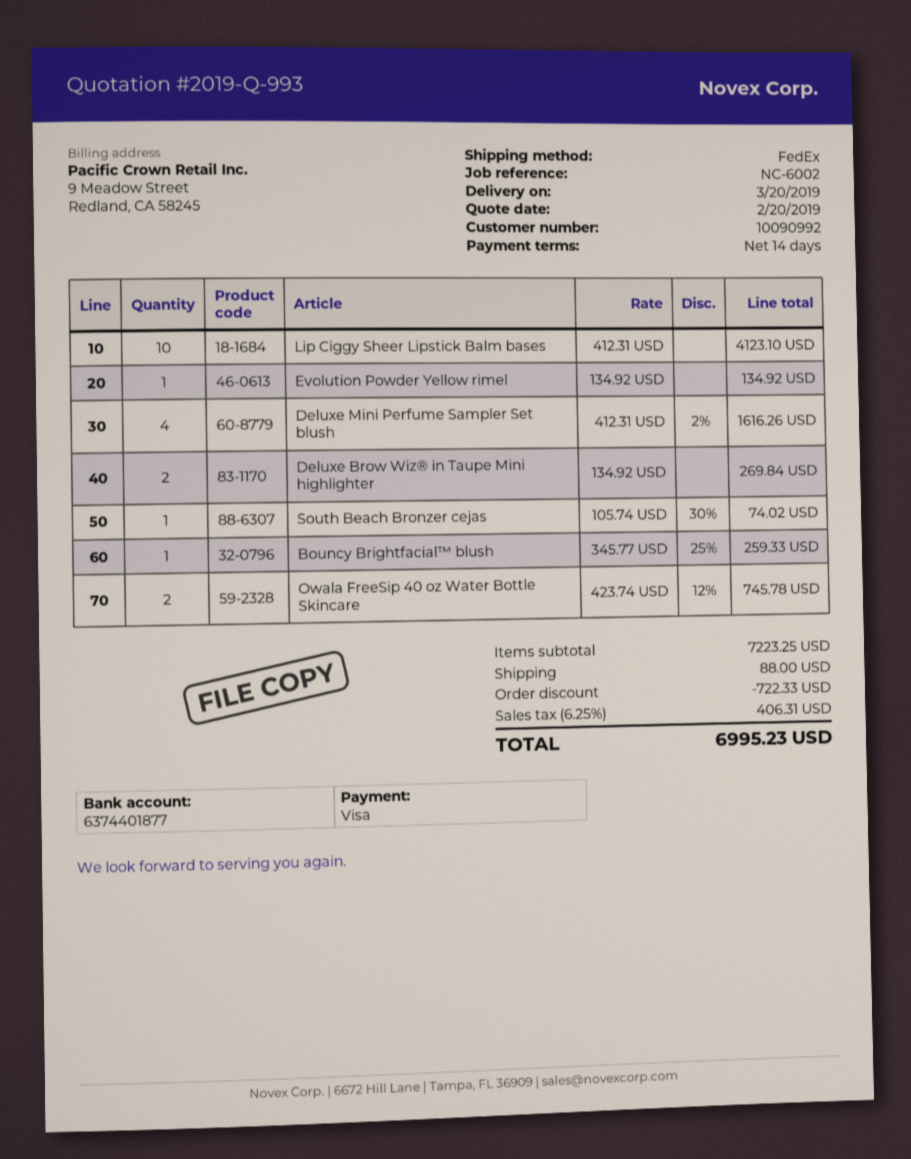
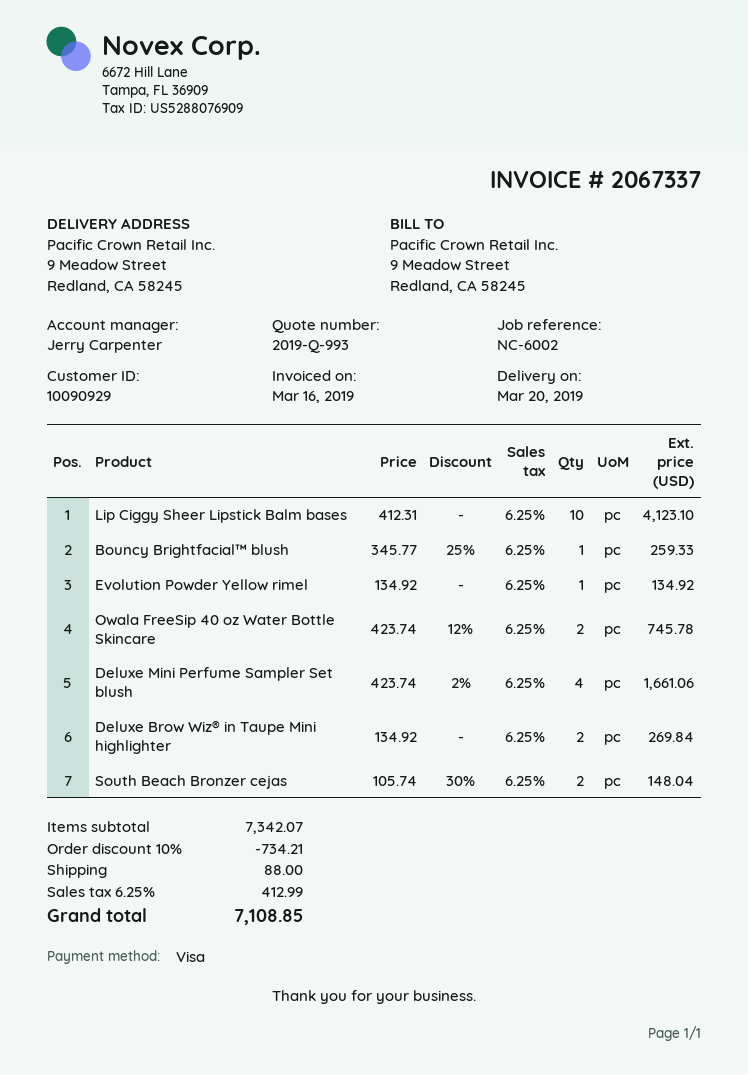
customer number: 10090992 -> 10090929
Deluxe Mini Perfume Sampler Set blush: 4 x 412.31 - 2% = 1616.26 -> 4 x 423.74 - 2% = 1661.06
South Beach Bronzer cejas: 1 x 105.74 - 30% = 74.02 -> 2 x 105.74 - 30% = 148.04
subtotal: 7223.25 -> 7342.07
discount: 722.33 -> 734.21
tax: 6.25% = 406.31 -> 6.25% = 412.99
total: 6995.23 -> 7108.85

